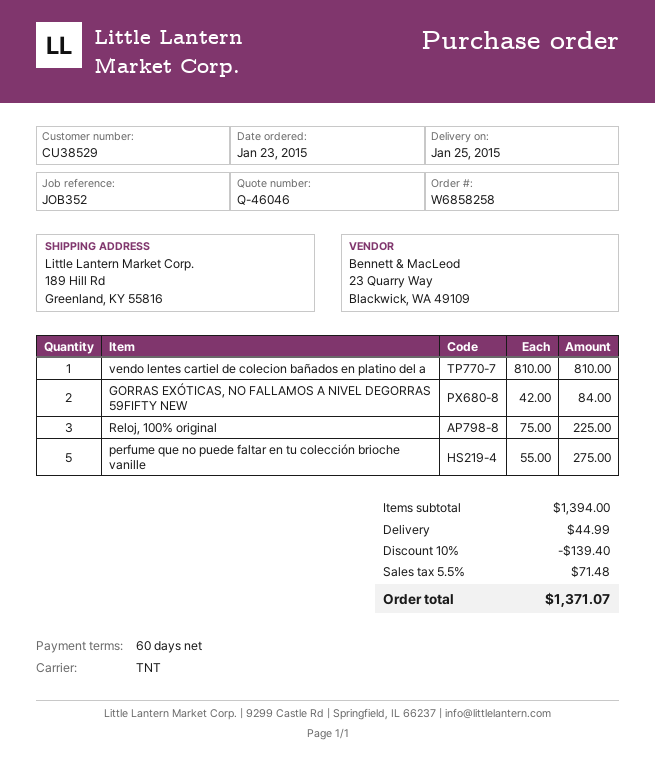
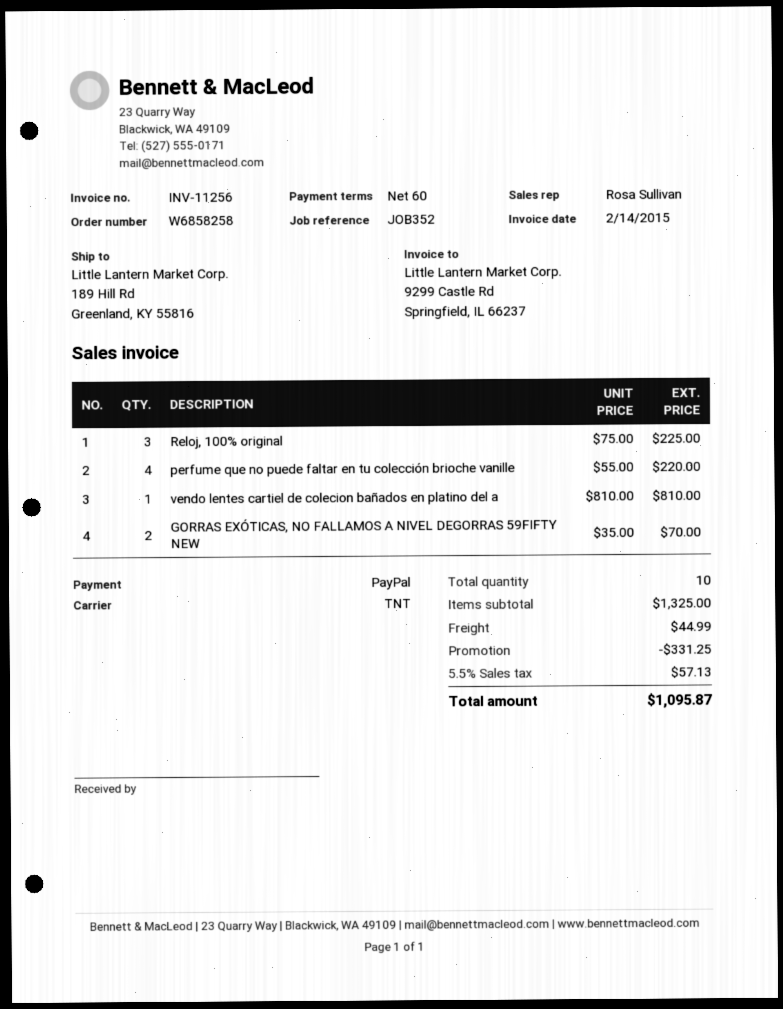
GORRAS EXÓTICAS, NO FALLAMOS A NIVEL DEGORRAS 59FIFTY NEW: 2 x 42.00 = 84.00 -> 2 x 35.00 = 70.00
perfume que no puede faltar en tu colección brioche vanille: 5 x 55.00 = 275.00 -> 4 x 55.00 = 220.00
subtotal: 1394.00 -> 1325.00
discount: 139.40 -> 331.25
tax: 5.5% = 71.48 -> 5.5% = 57.13
total: 1371.07 -> 1095.87

